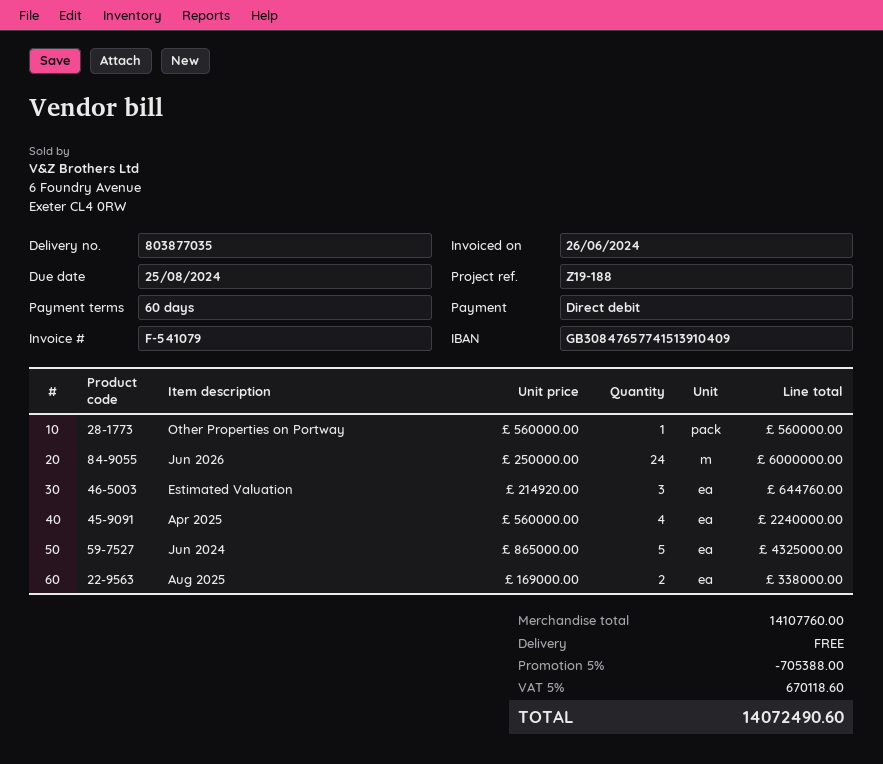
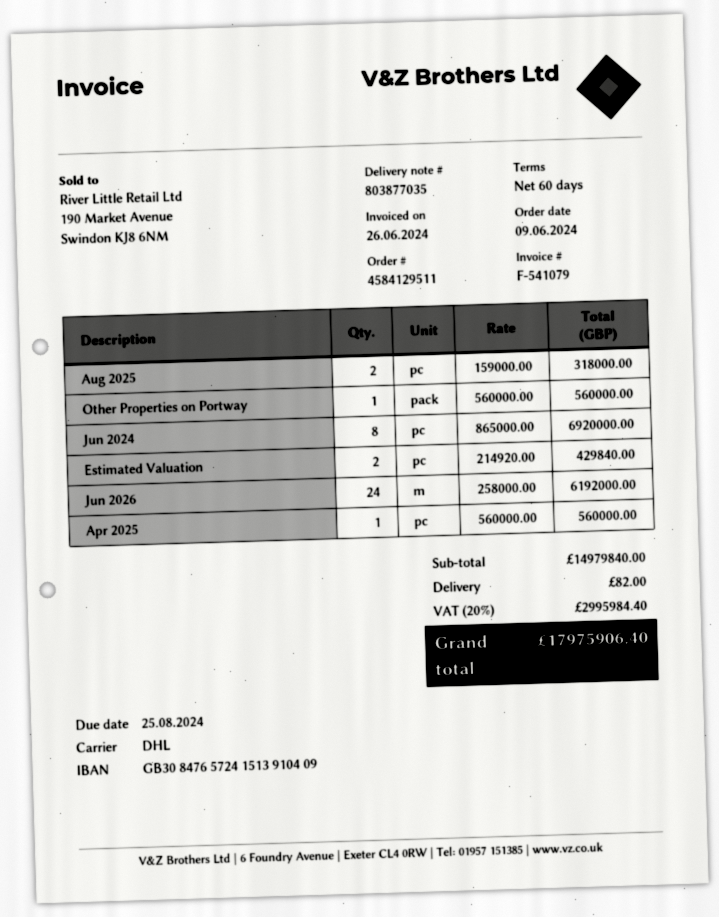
bank account: GB30847657741513910409 -> GB30847657241513910409
Jun 2026: 24 x 250000.00 = 6000000.00 -> 24 x 258000.00 = 6192000.00
Estimated Valuation: 3 x 214920.00 = 644760.00 -> 2 x 214920.00 = 429840.00
Apr 2025: 4 x 560000.00 = 2240000.00 -> 1 x 560000.00 = 560000.00
Jun 2024: 5 x 865000.00 = 4325000.00 -> 8 x 865000.00 = 6920000.00
Aug 2025: 2 x 169000.00 = 338000.00 -> 2 x 159000.00 = 318000.00
subtotal: 14107760.00 -> 14979840.00
discount: 5% = 705388.00 -> none
shipping: 0.00 -> 82.00
tax: 5% = 670118.60 -> 20% = 2995984.40
total: 14072490.60 -> 17975906.40

